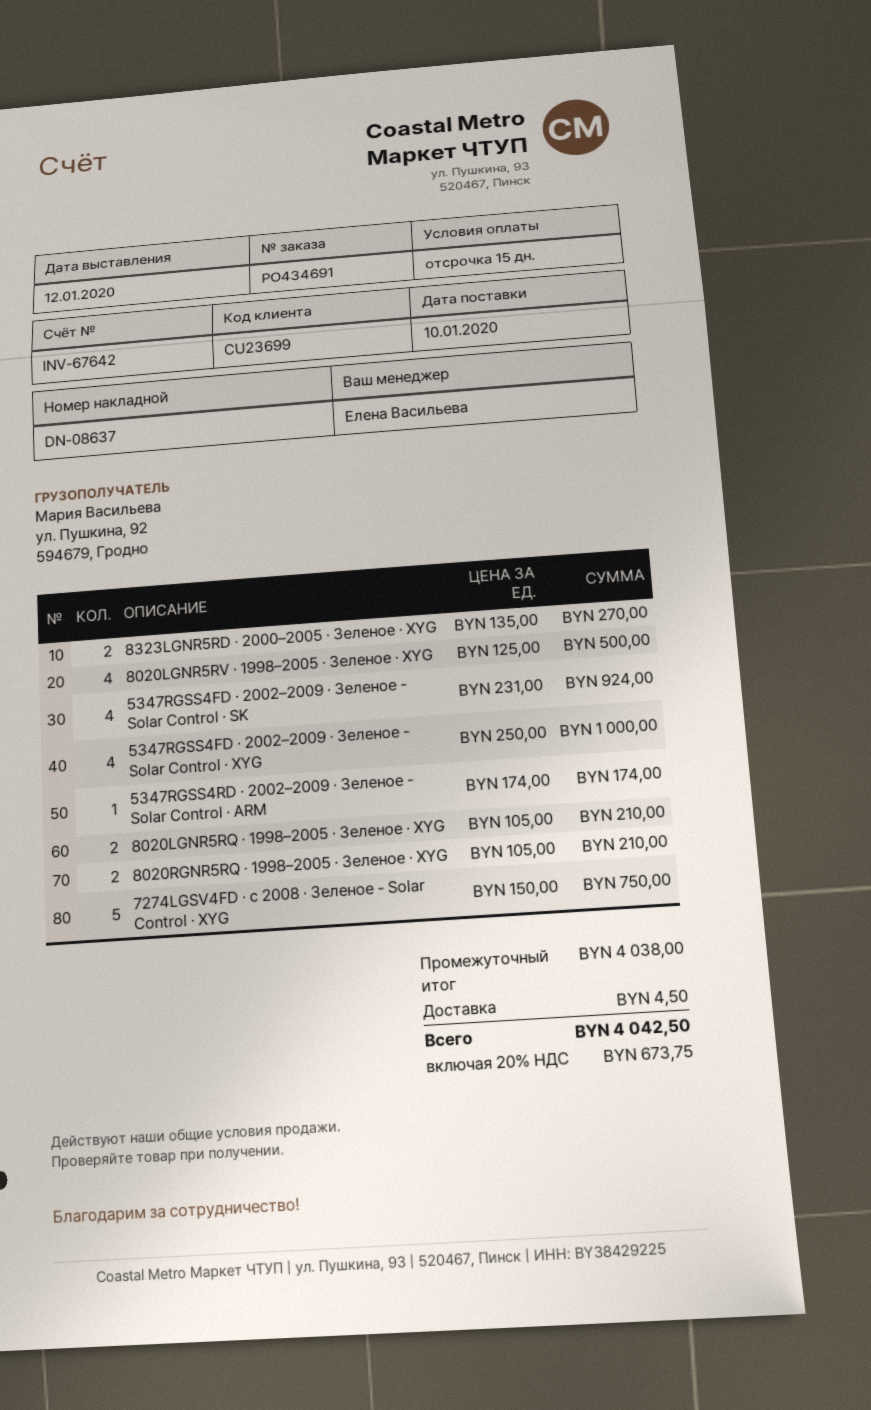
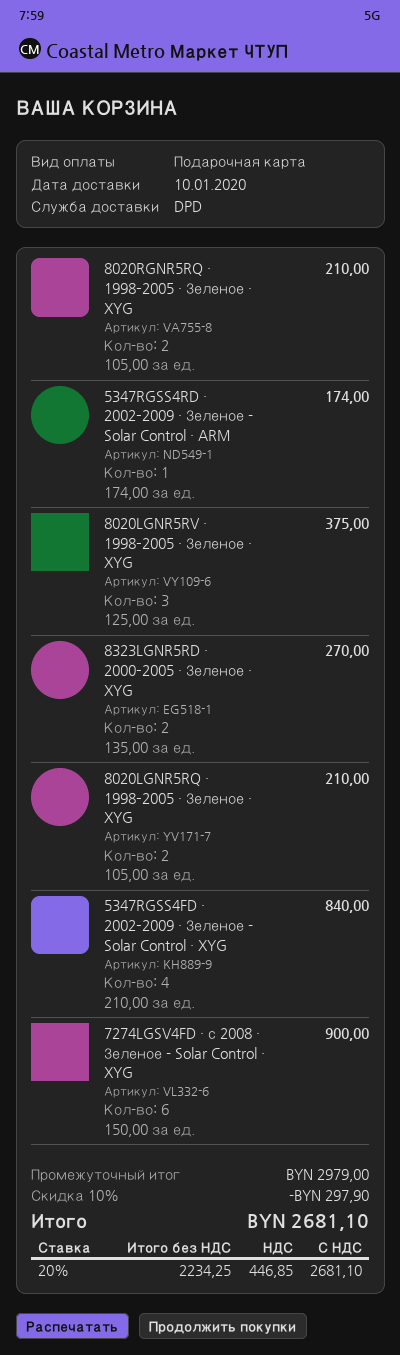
8020LGNR5RV · 1998–2005 · Зеленое · XYG: 4 x 125.00 = 500.00 -> 3 x 125.00 = 375.00
5347RGSS4FD · 2002–2009 · Зеленое - Solar Control · SK: 4 x 231.00 = 924.00 -> none
5347RGSS4FD · 2002–2009 · Зеленое - Solar Control · XYG: 4 x 250.00 = 1000.00 -> 4 x 210.00 = 840.00
7274LGSV4FD · с 2008 · Зеленое - Solar Control · XYG: 5 x 150.00 = 750.00 -> 6 x 150.00 = 900.00
subtotal: 4038.00 -> 2979.00
discount: none -> 10% = 297.90
shipping: 4.50 -> none
tax: 20% = 673.75 -> 20% = 446.85
total: 4042.50 -> 2681.10

